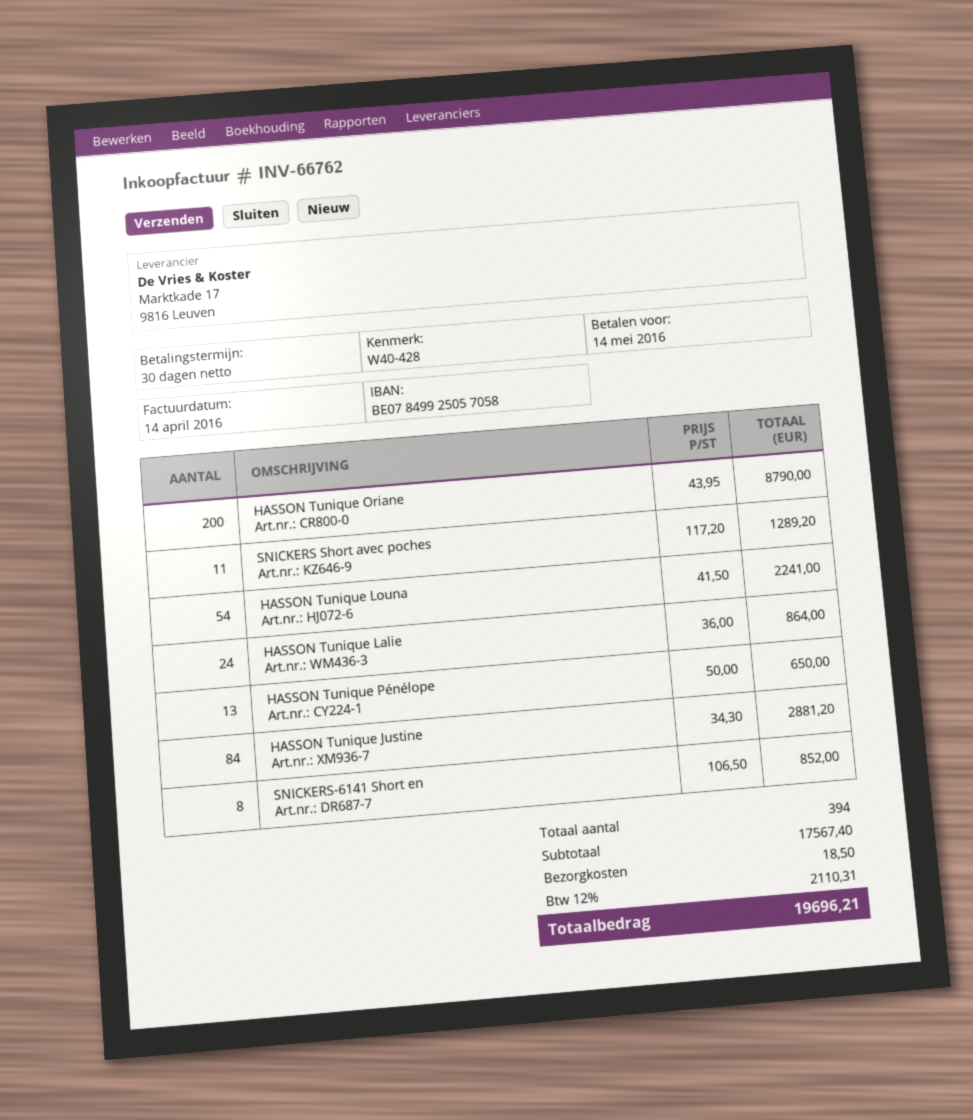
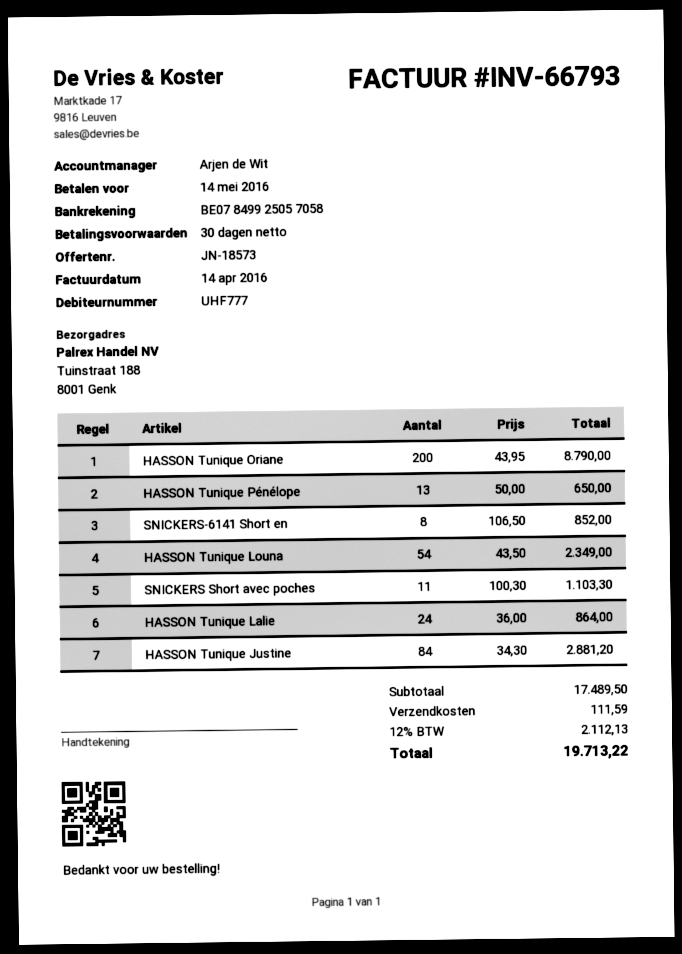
invoice number: INV-66762 -> INV-66793
SNICKERS Short avec poches: 11 x 117.20 = 1289.20 -> 11 x 100.30 = 1103.30
HASSON Tunique Louna: 54 x 41.50 = 2241.00 -> 54 x 43.50 = 2349.00
subtotal: 17567.40 -> 17489.50
shipping: 18.50 -> 111.59
tax: 12% = 2110.31 -> 12% = 2112.13
total: 19696.21 -> 19713.22

